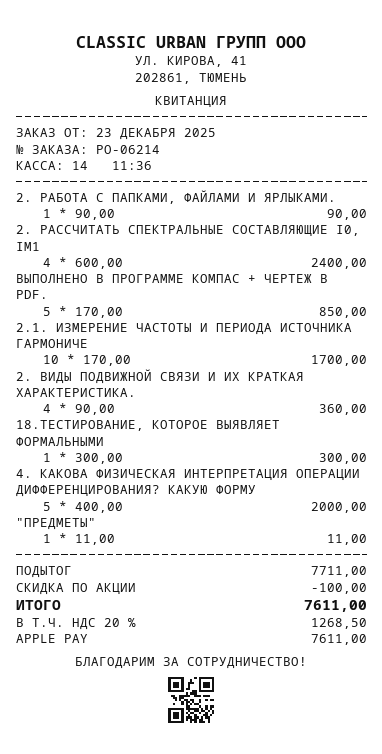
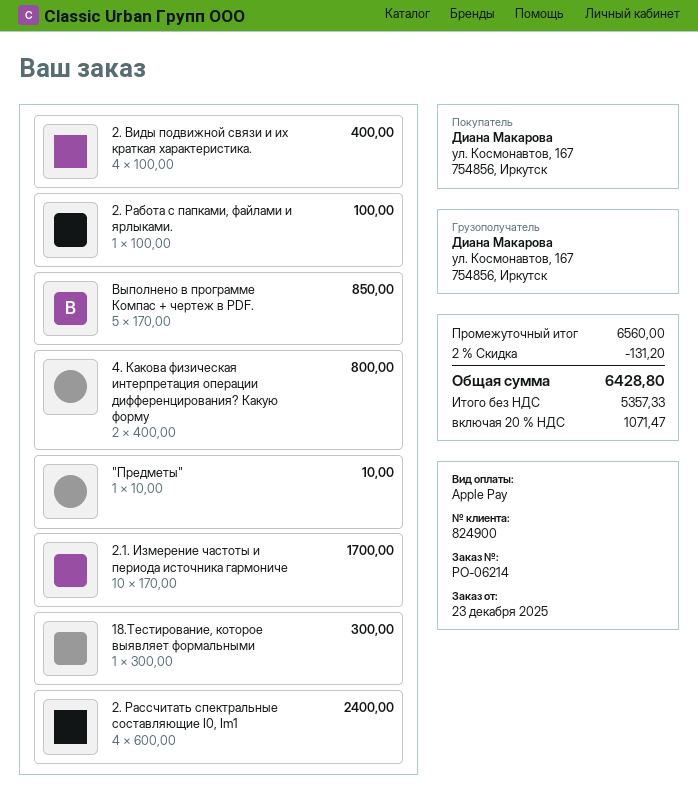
2. РАБОТА С ПАПКАМИ, ФАЙЛАМИ И ЯРЛЫКАМИ.: 1 x 90.00 = 90.00 -> 1 x 100.00 = 100.00
2. ВИДЫ ПОДВИЖНОЙ СВЯЗИ И ИХ КРАТКАЯ ХАРАКТЕРИСТИКА.: 4 x 90.00 = 360.00 -> 4 x 100.00 = 400.00
4. КАКОВА ФИЗИЧЕСКАЯ ИНТЕРПРЕТАЦИЯ ОПЕРАЦИИ ДИФФЕРЕНЦИРОВАНИЯ? КАКУЮ ФОРМУ: 5 x 400.00 = 2000.00 -> 2 x 400.00 = 800.00
"ПРЕДМЕТЫ": 1 x 11.00 = 11.00 -> 1 x 10.00 = 10.00
subtotal: 7711.00 -> 6560.00
discount: 100.00 -> 131.20
tax: 20% = 1268.50 -> 20% = 1071.47
total: 7611.00 -> 6428.80

